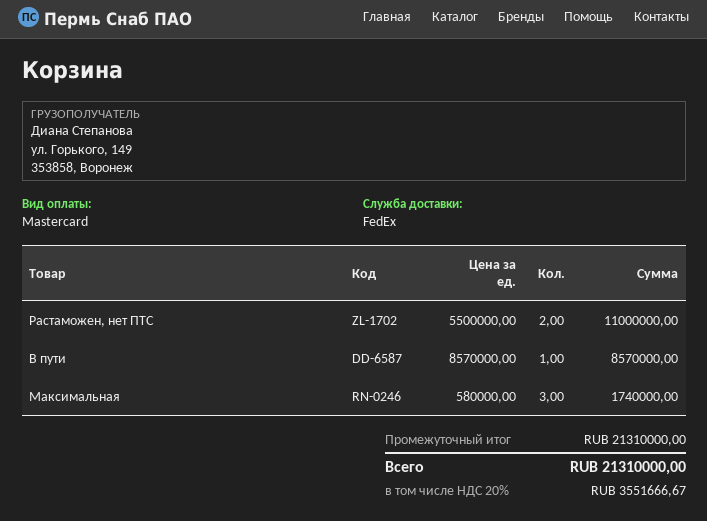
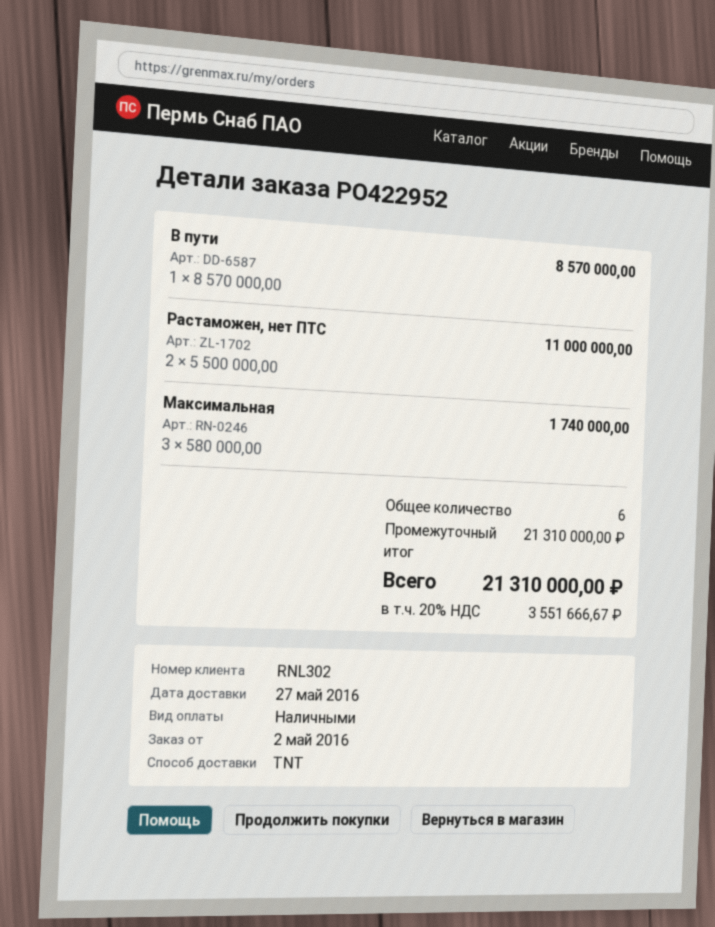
payment method: Mastercard -> cash
shipping method: FedEx -> TNT

